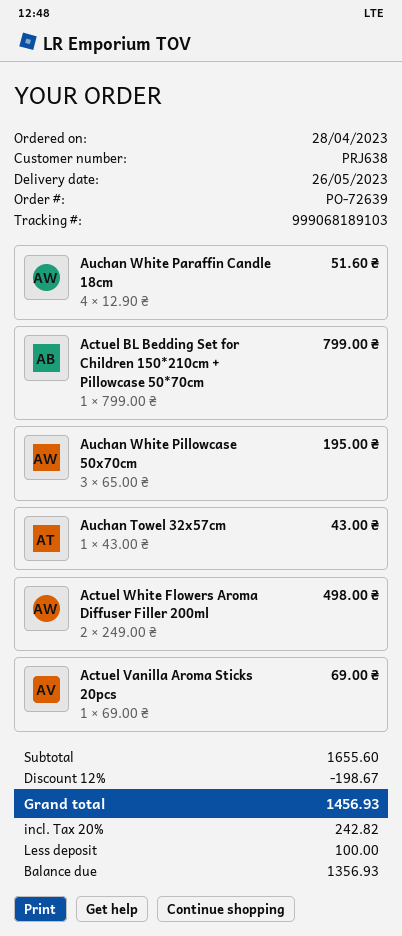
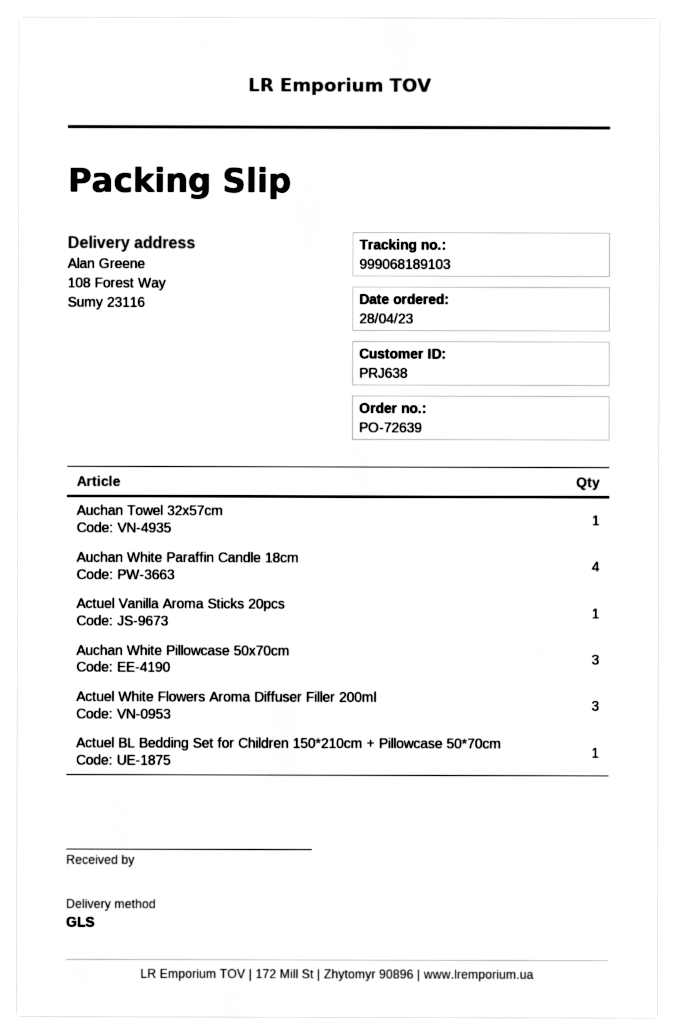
Actuel White Flowers Aroma Diffuser Filler 200ml: 2 -> 3

